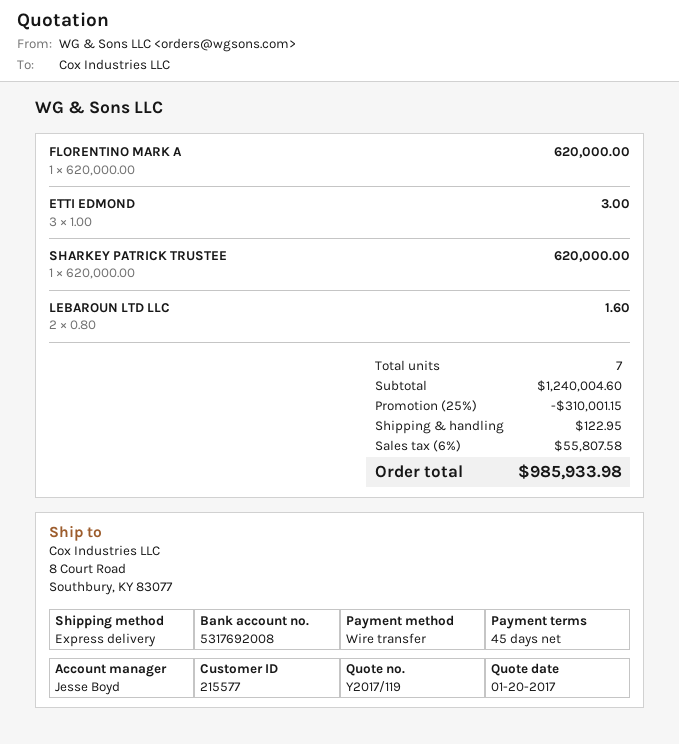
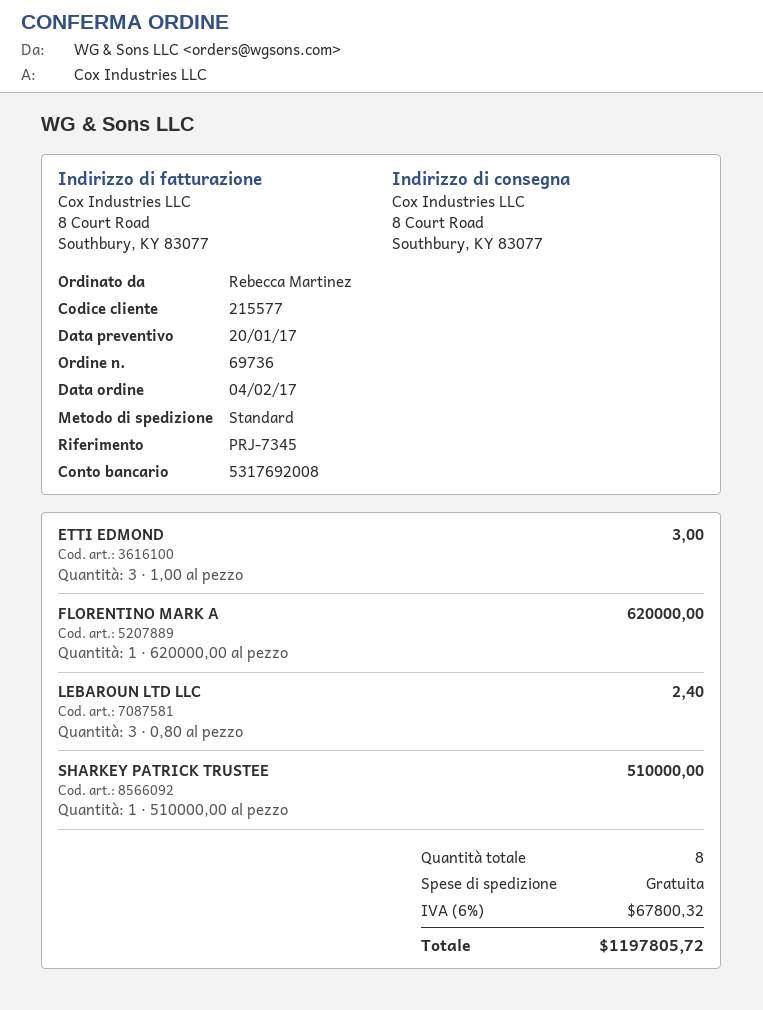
shipping method: express -> standard
SHARKEY PATRICK TRUSTEE: 1 x 620000.00 = 620000.00 -> 1 x 510000.00 = 510000.00
LEBAROUN LTD LLC: 2 x 0.80 = 1.60 -> 3 x 0.80 = 2.40
total quantity: 7 -> 8
discount: 25% = 310001.15 -> none
shipping: 122.95 -> 0.00
tax: 6% = 55807.58 -> 6% = 67800.32
total: 985933.98 -> 1197805.72

